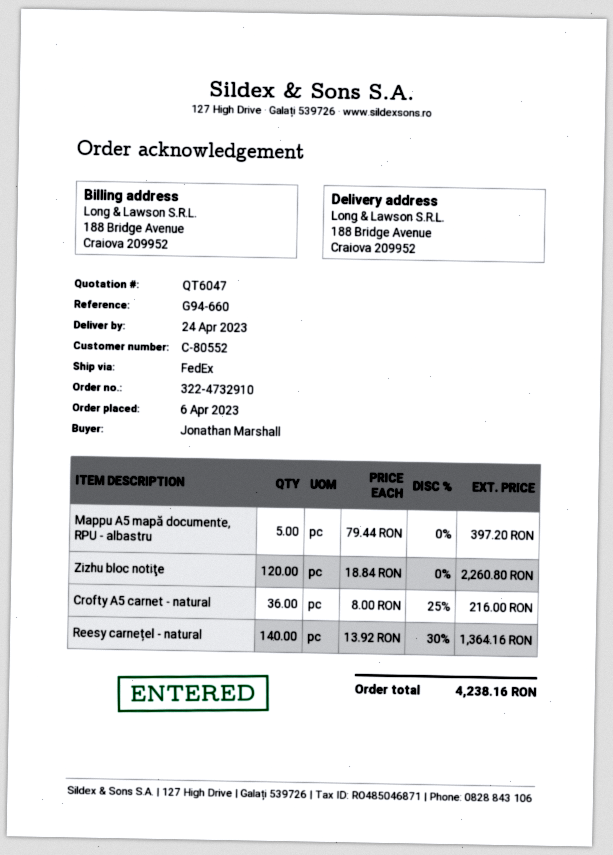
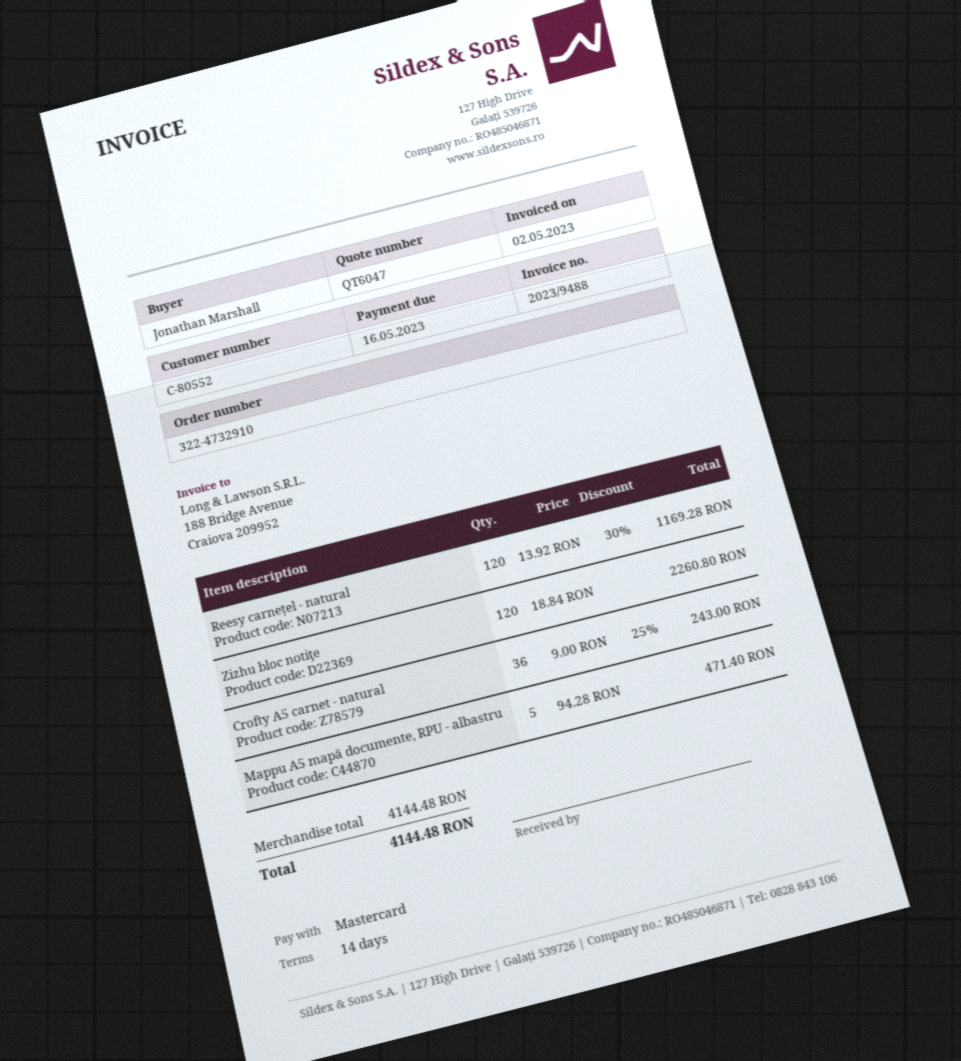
Mappu A5 mapă documente, RPU - albastru: 5 x 79.44 = 397.20 -> 5 x 94.28 = 471.40
Crofty A5 carnet - natural: 36 x 8.00 - 25% = 216.00 -> 36 x 9.00 - 25% = 243.00
Reesy carnețel - natural: 140 x 13.92 - 30% = 1364.16 -> 120 x 13.92 - 30% = 1169.28
total: 4238.16 -> 4144.48

